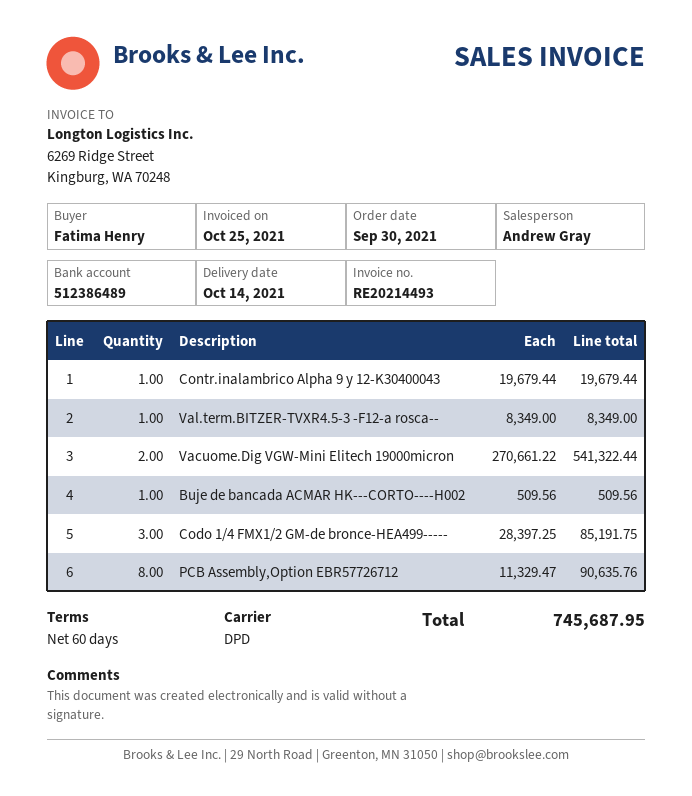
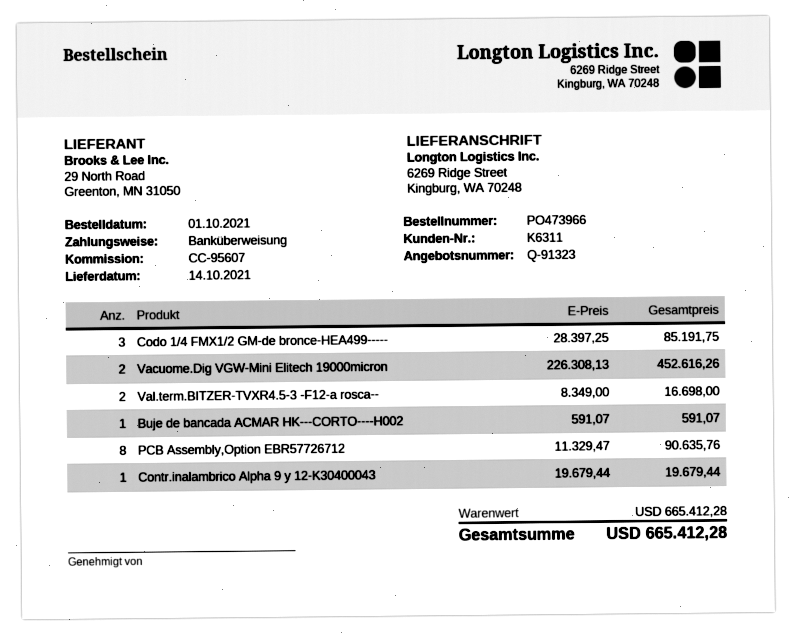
order date: 2021-09-30 -> 2021-10-01
Val.term.BITZER-TVXR4.5-3 -F12-a rosca--: 1 x 8349.00 = 8349.00 -> 2 x 8349.00 = 16698.00
Vacuome.Dig VGW-Mini Elitech 19000micron: 2 x 270661.22 = 541322.44 -> 2 x 226308.13 = 452616.26
Buje de bancada ACMAR HK---CORTO----H002: 1 x 509.56 = 509.56 -> 1 x 591.07 = 591.07
total: 745687.95 -> 665412.28

